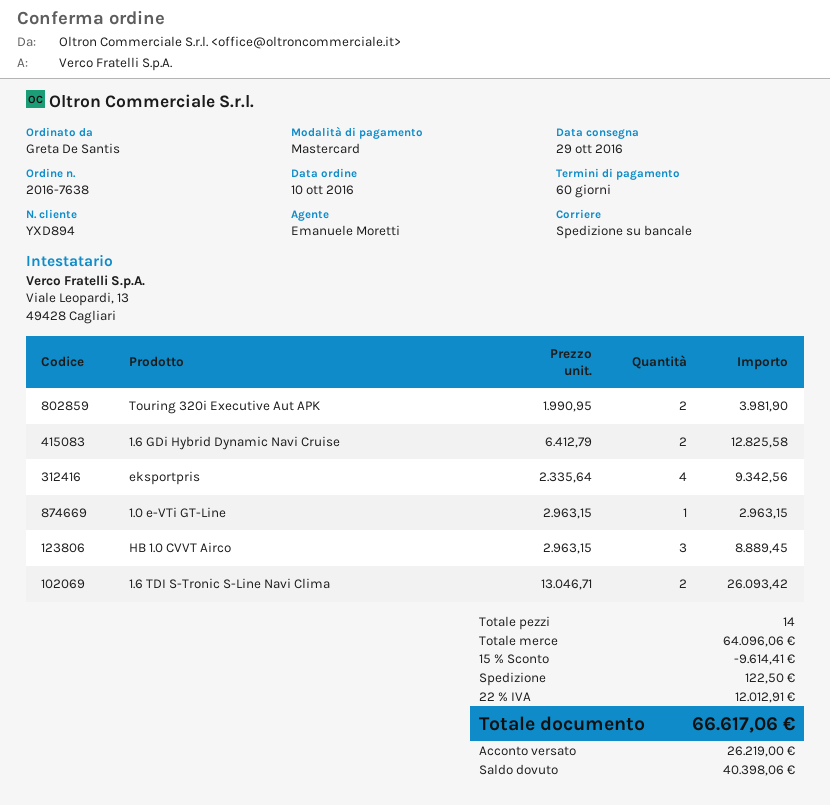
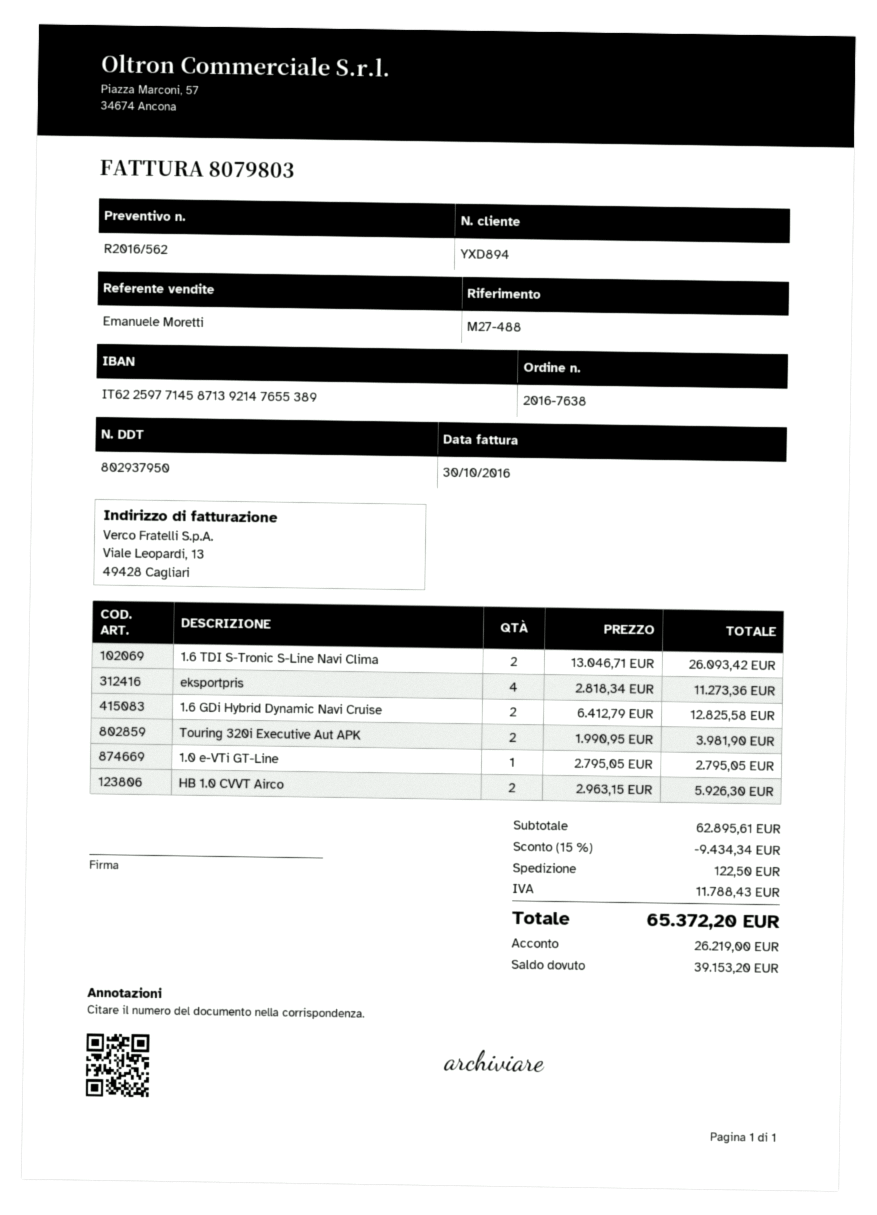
eksportpris: 4 x 2335.64 = 9342.56 -> 4 x 2818.34 = 11273.36
1.0 e-VTi GT-Line: 1 x 2963.15 = 2963.15 -> 1 x 2795.05 = 2795.05
HB 1.0 CVVT Airco: 3 x 2963.15 = 8889.45 -> 2 x 2963.15 = 5926.30
subtotal: 64096.06 -> 62895.61
discount: 15% = 9614.41 -> 15% = 9434.34
tax: 12012.91 -> 11788.43
total: 66617.06 -> 65372.20
balance: 40398.06 -> 39153.20

